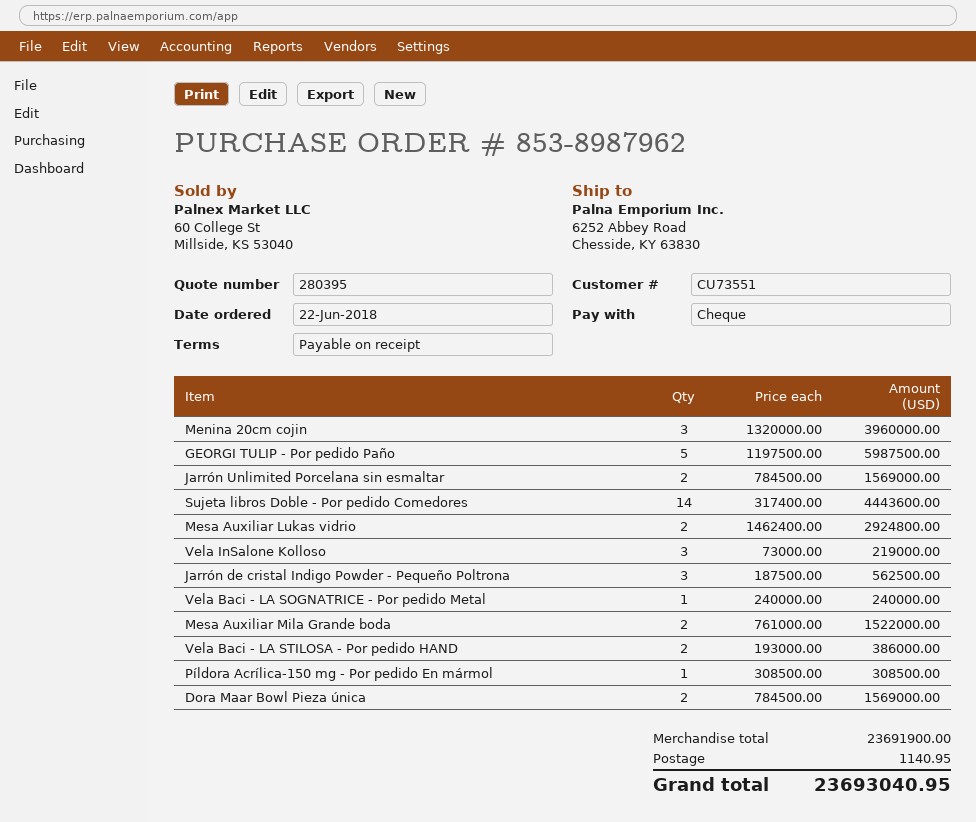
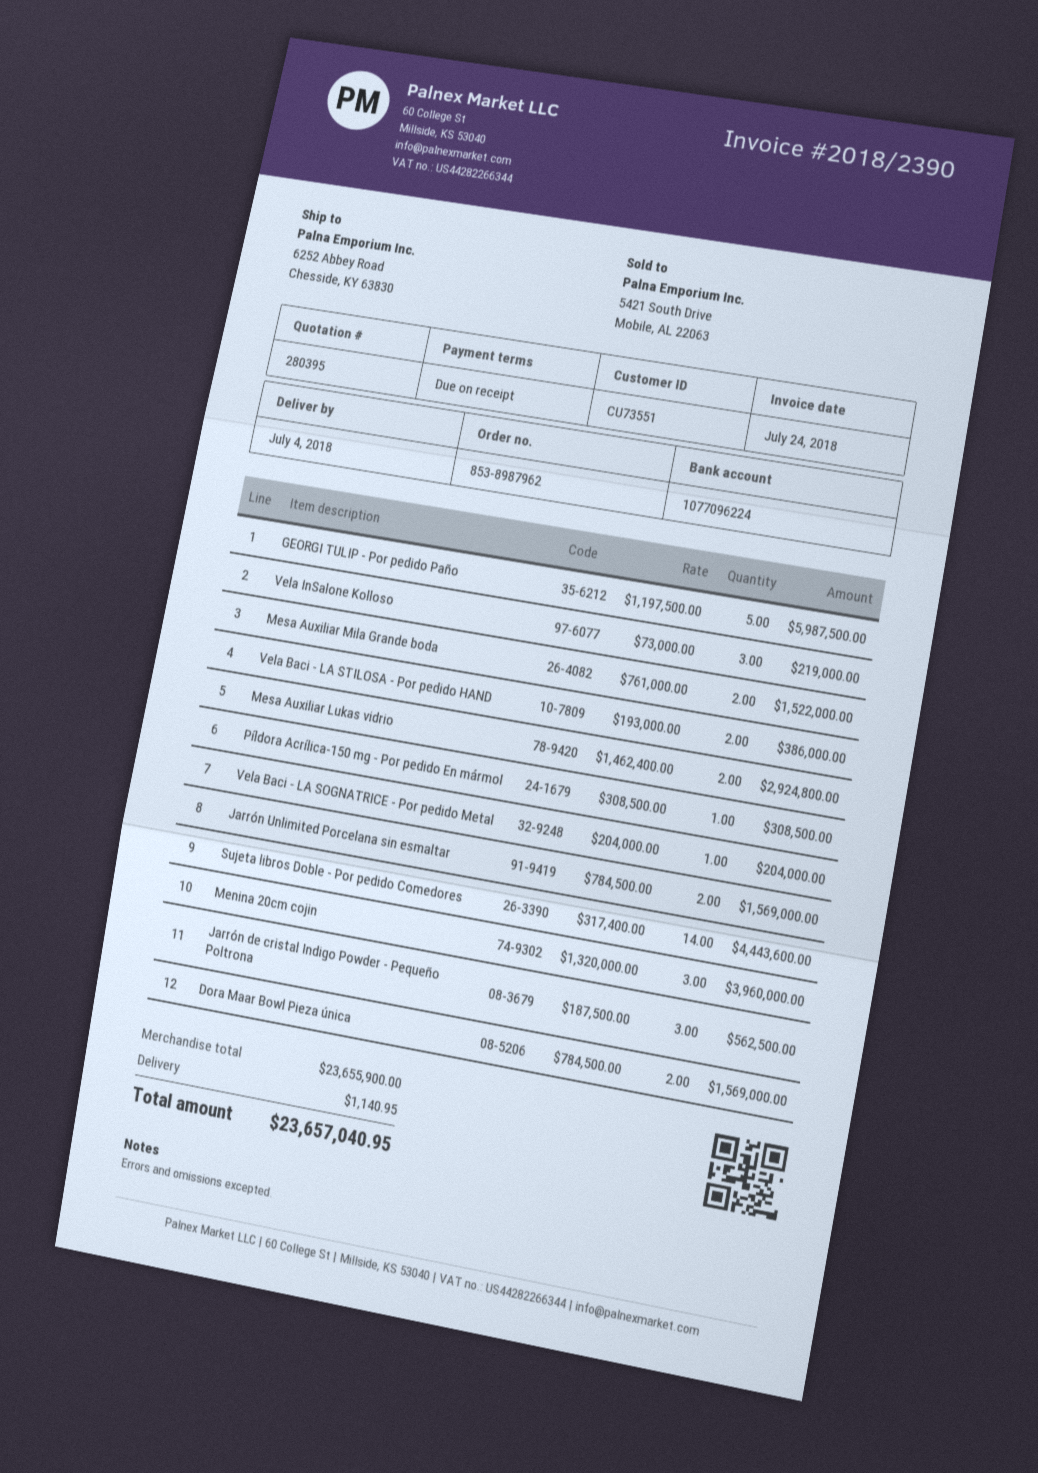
Vela Baci - LA SOGNATRICE - Por pedido Metal: 1 x 240000.00 = 240000.00 -> 1 x 204000.00 = 204000.00
subtotal: 23691900.00 -> 23655900.00
total: 23693040.95 -> 23657040.95

